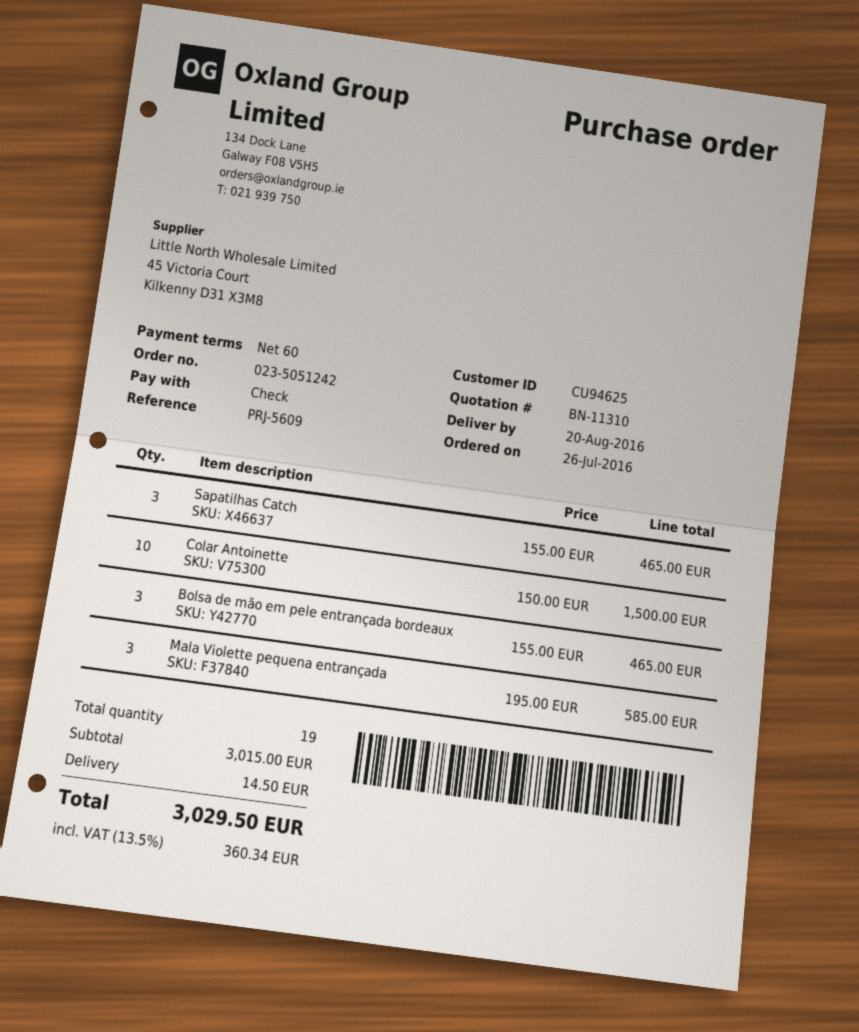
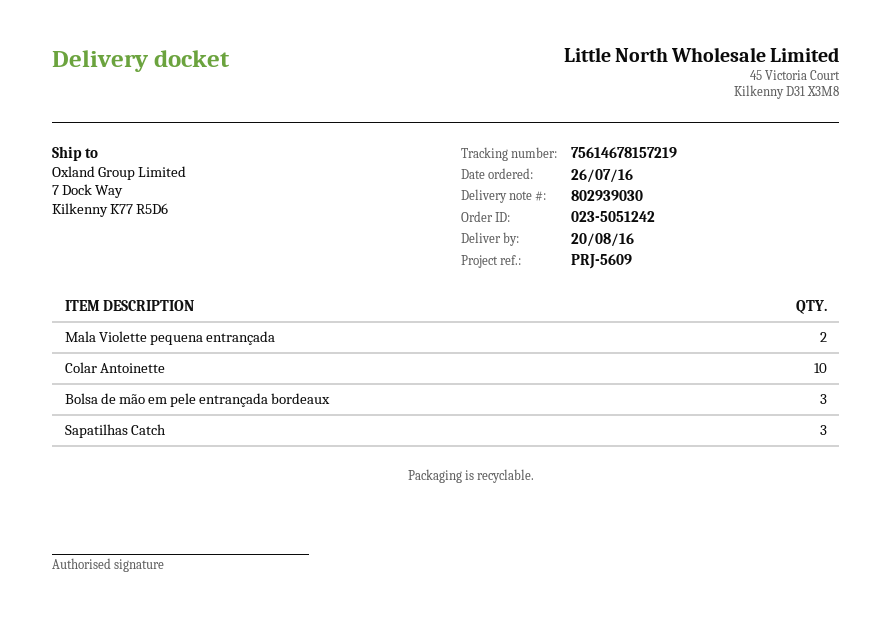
Mala Violette pequena entrançada: 3 -> 2

